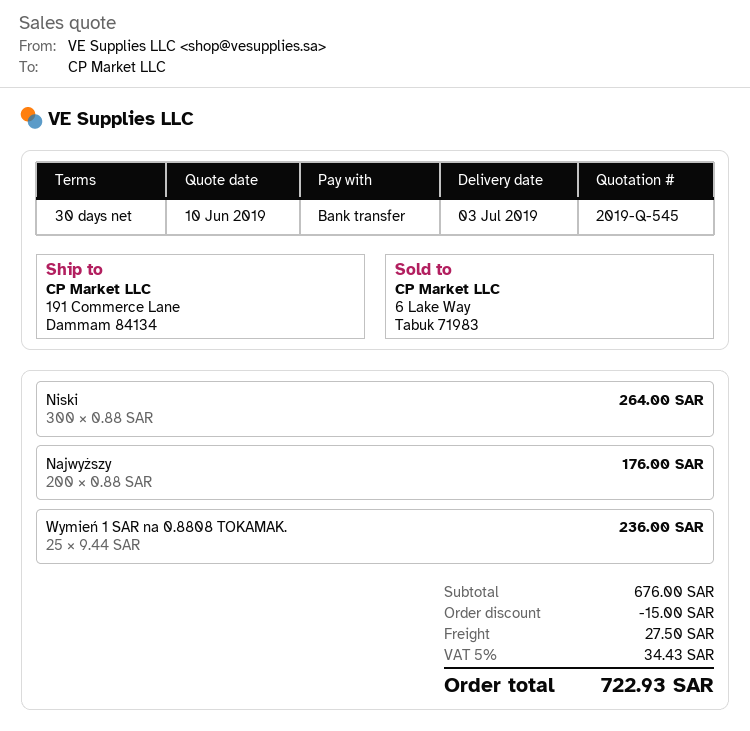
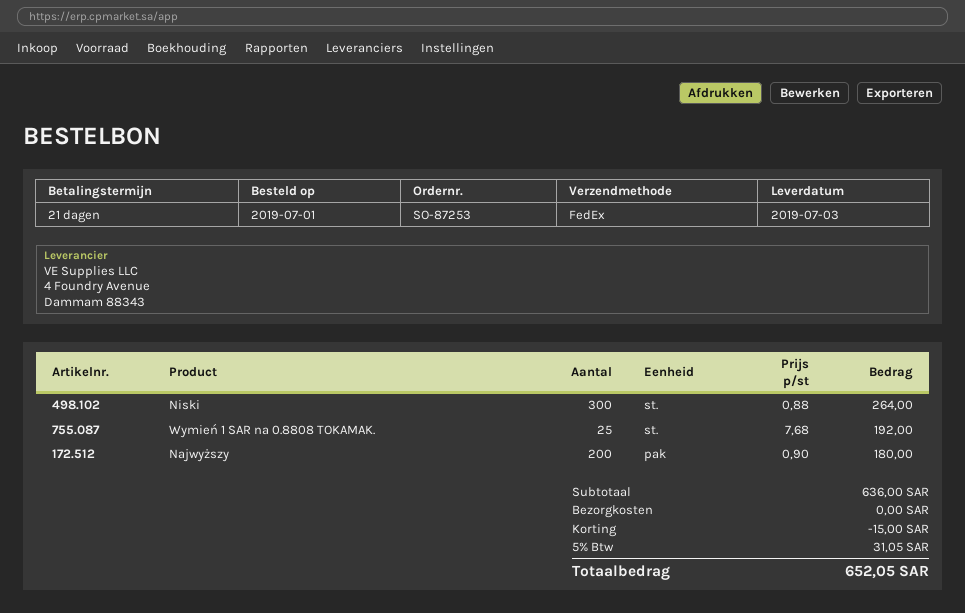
payment terms: 30 days -> 21 days
Najwyższy: 200 x 0.88 = 176.00 -> 200 x 0.90 = 180.00
Wymień 1 SAR na 0.8808 TOKAMAK.: 25 x 9.44 = 236.00 -> 25 x 7.68 = 192.00
subtotal: 676.00 -> 636.00
shipping: 27.50 -> 0.00
tax: 5% = 34.43 -> 5% = 31.05
total: 722.93 -> 652.05

